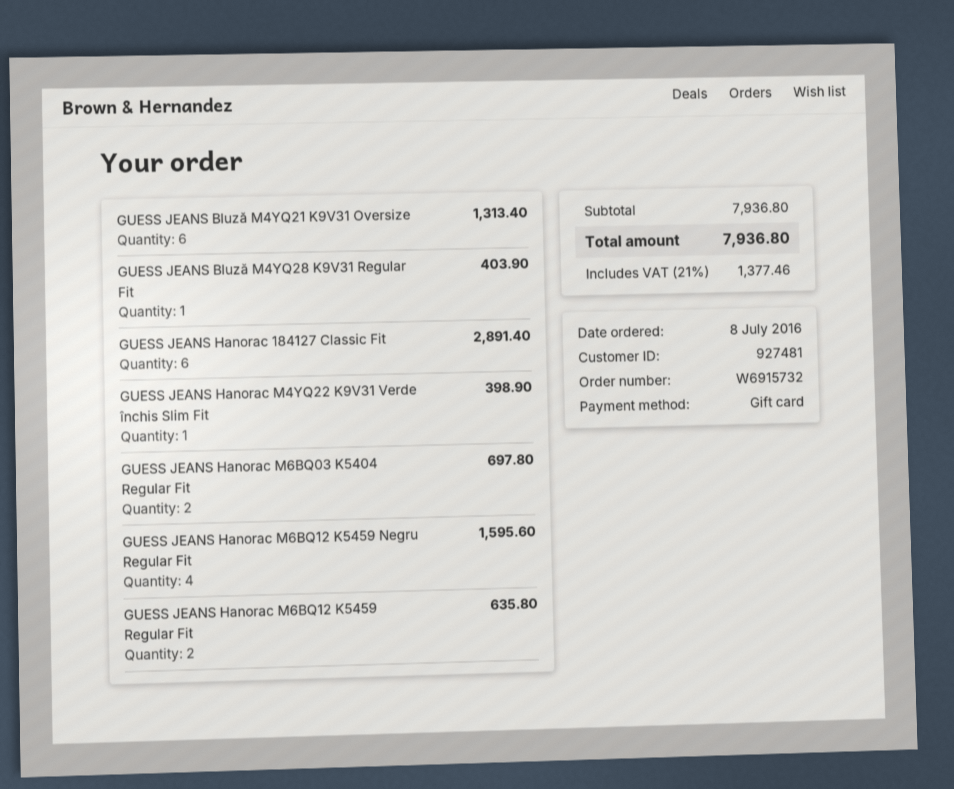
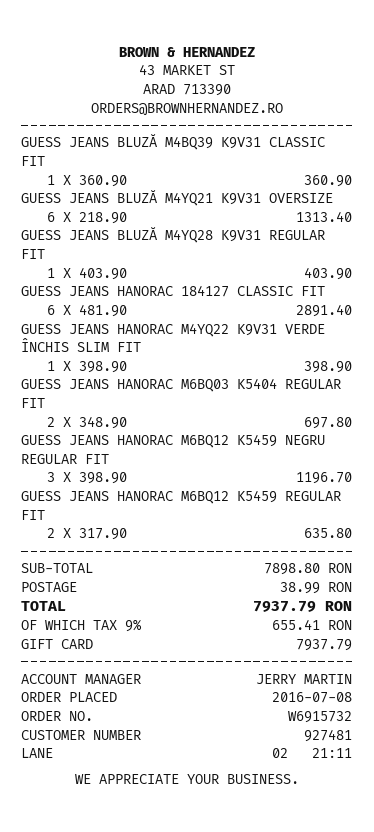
GUESS JEANS Hanorac M6BQ12 K5459 Negru Regular Fit: 4 for 1595.60 -> 3 for 1196.70
GUESS JEANS BLUZĂ M4BQ39 K9V31 CLASSIC FIT: none -> 1 for 360.90
subtotal: 7936.80 -> 7898.80
shipping: none -> 38.99
tax: 21% = 1377.46 -> 9% = 655.41
total: 7936.80 -> 7937.79

